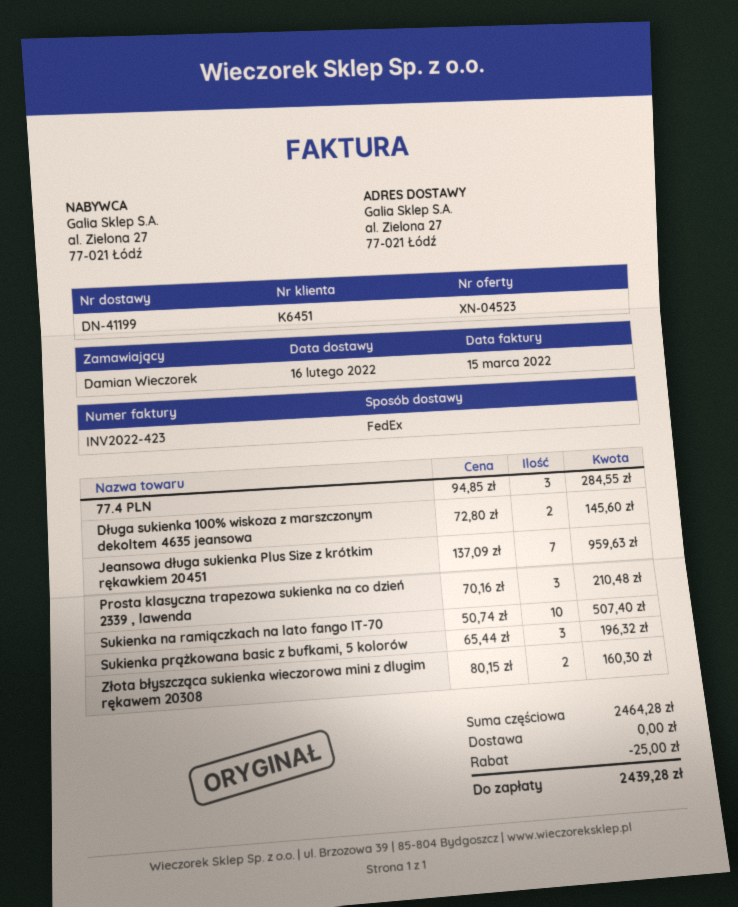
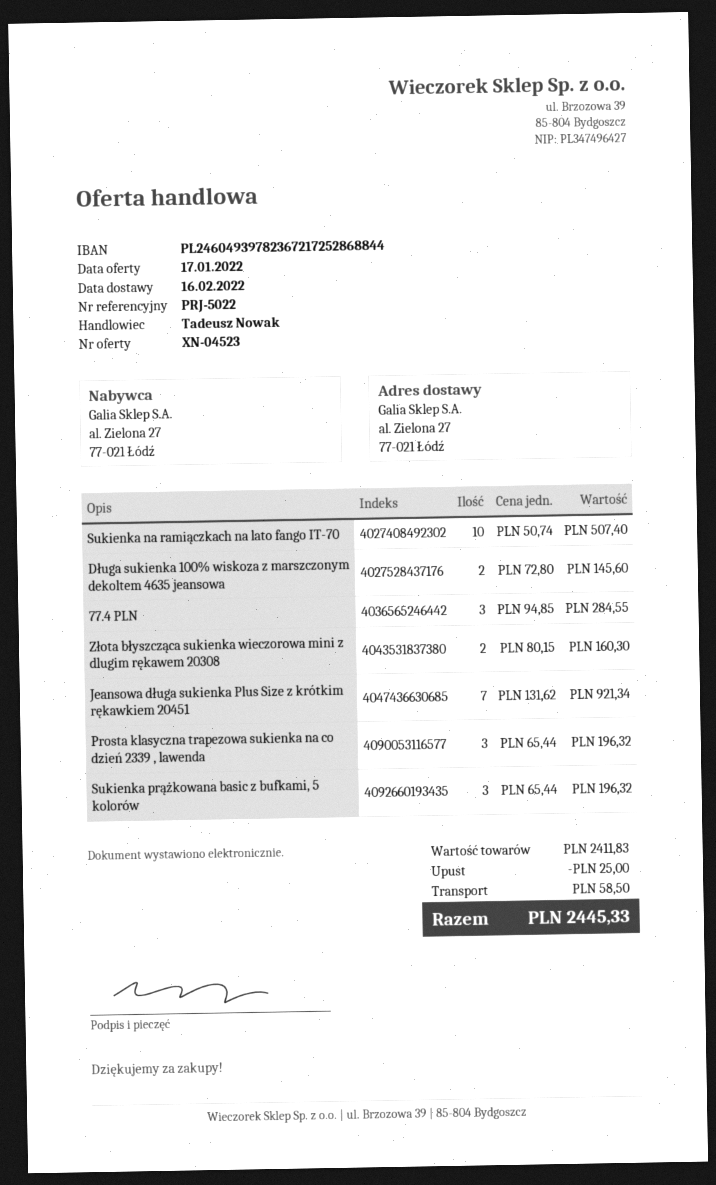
Jeansowa długa sukienka Plus Size z krótkim rękawkiem 20451: 7 x 137.09 = 959.63 -> 7 x 131.62 = 921.34
Prosta klasyczna trapezowa sukienka na co dzień 2339 , lawenda: 3 x 70.16 = 210.48 -> 3 x 65.44 = 196.32
subtotal: 2464.28 -> 2411.83
shipping: 0.00 -> 58.50
total: 2439.28 -> 2445.33

